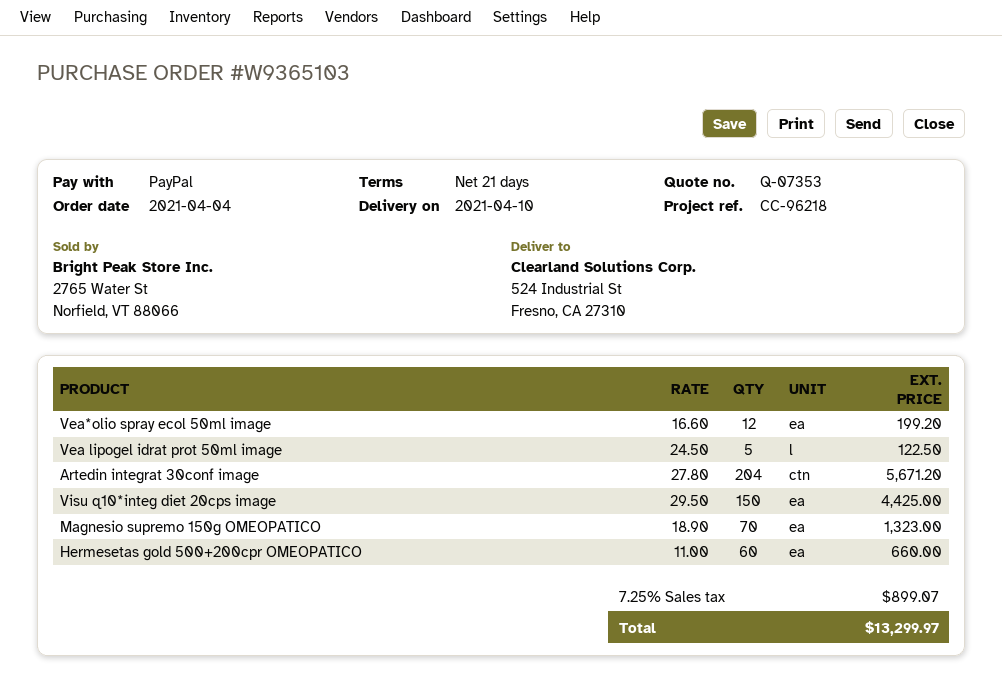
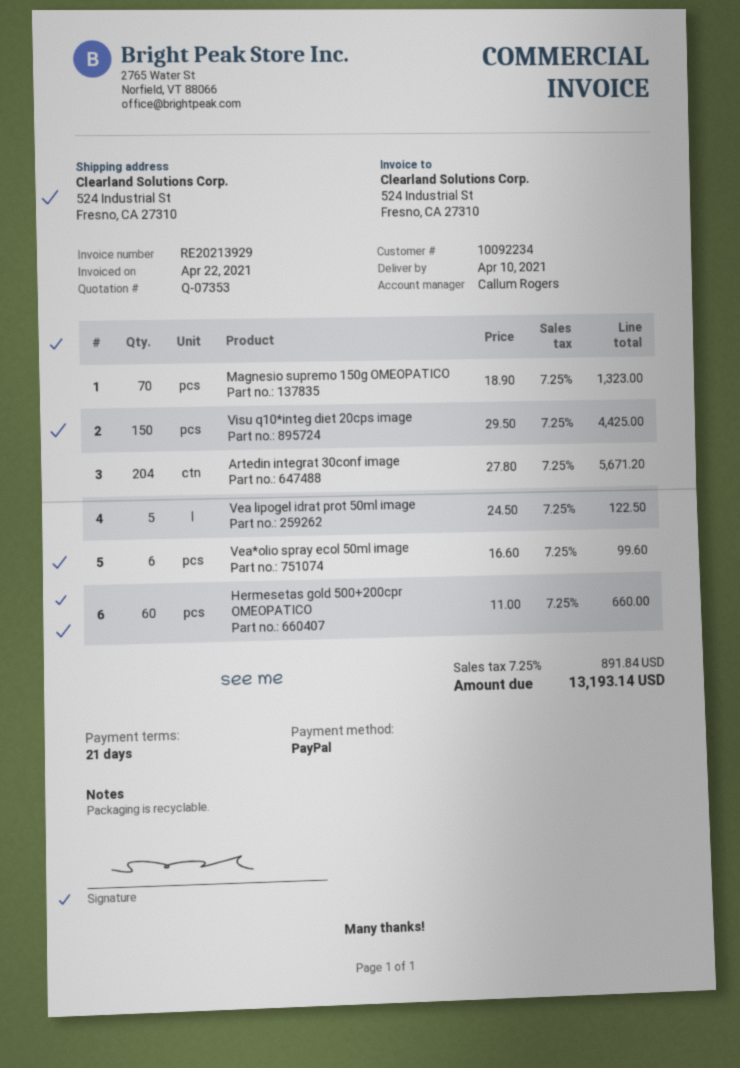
Vea*olio spray ecol 50ml image: 12 x 16.60 = 199.20 -> 6 x 16.60 = 99.60
tax: 7.25% = 899.07 -> 7.25% = 891.84
total: 13299.97 -> 13193.14

